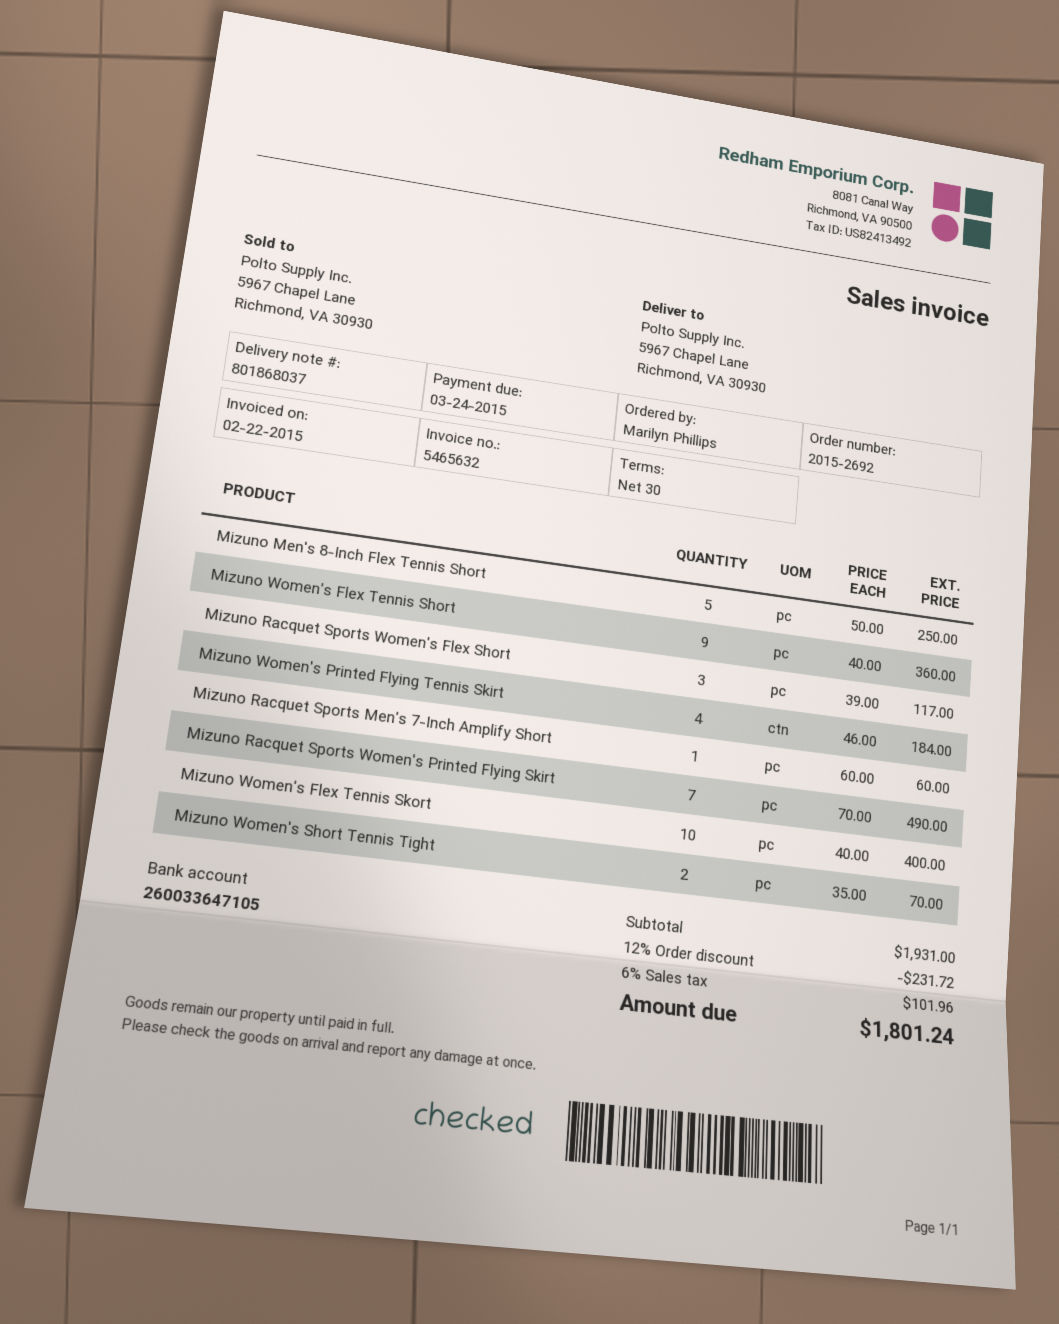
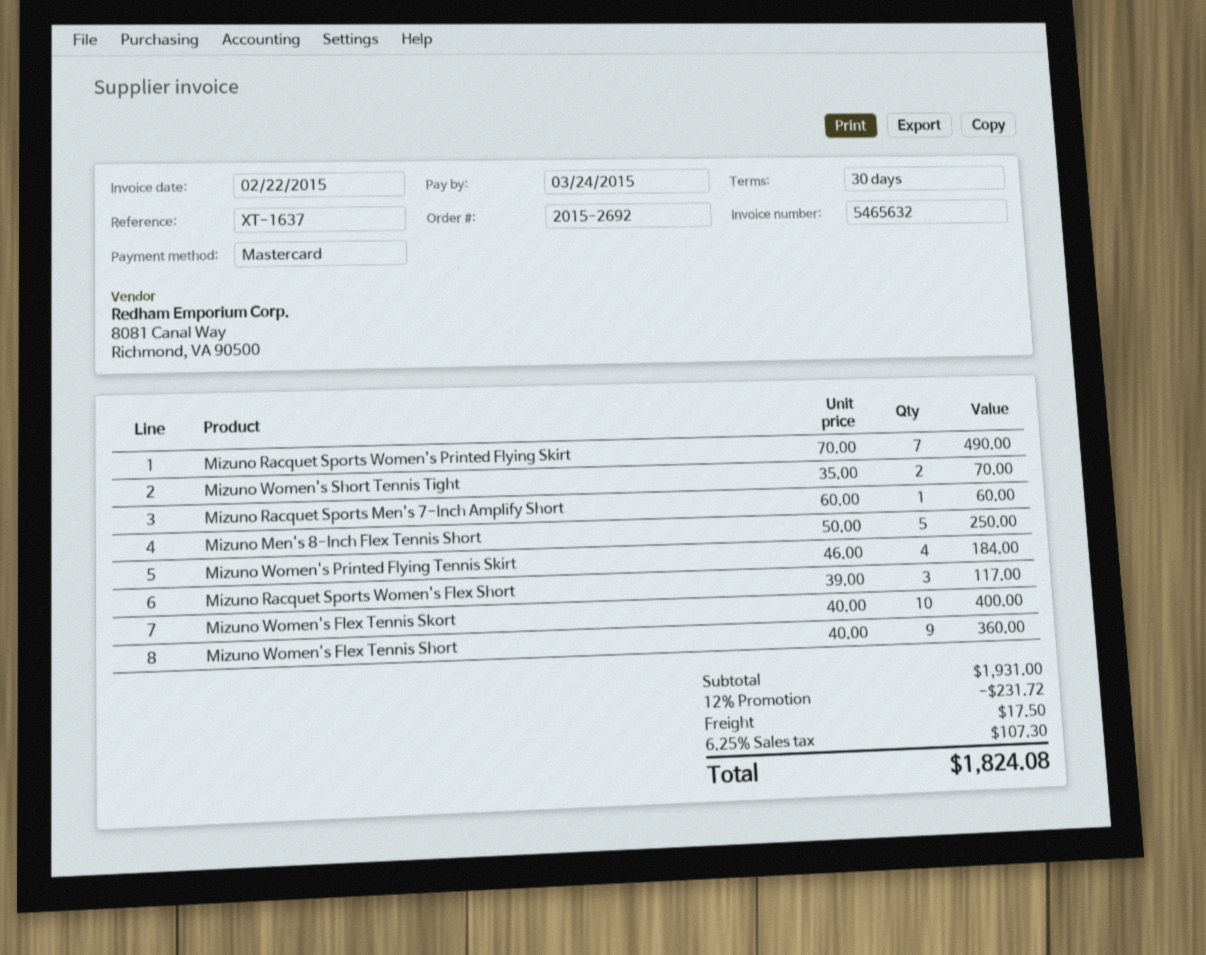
shipping: none -> 17.50
tax: 6% = 101.96 -> 6.25% = 107.30
total: 1801.24 -> 1824.08

